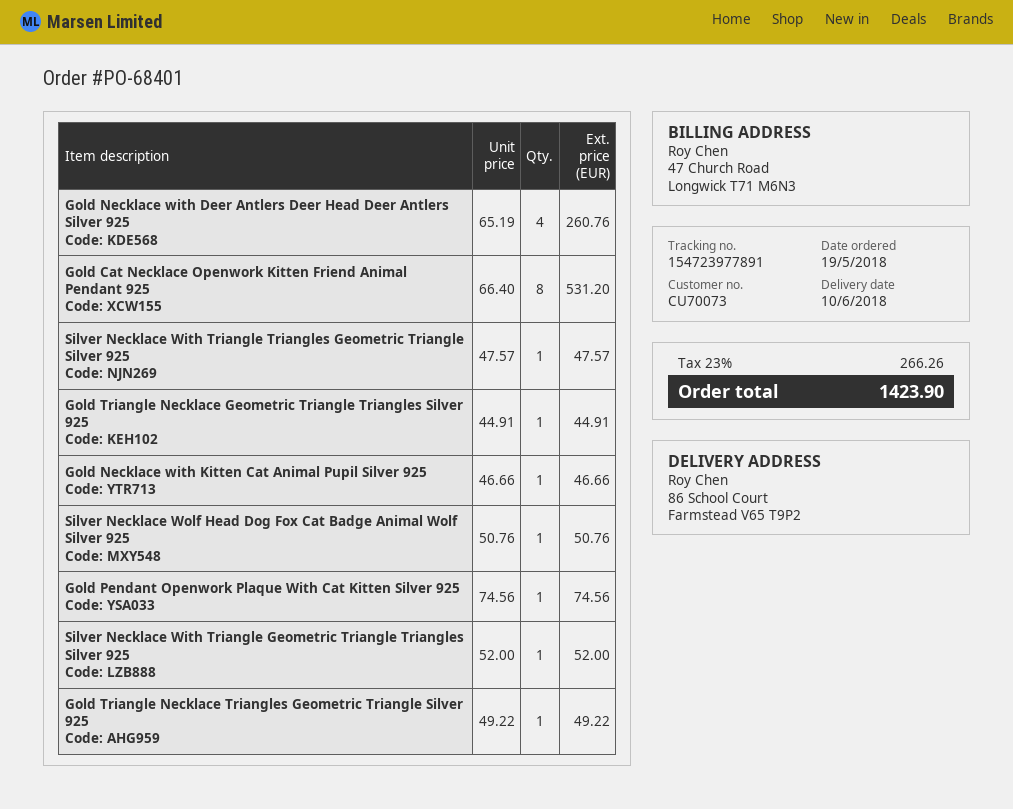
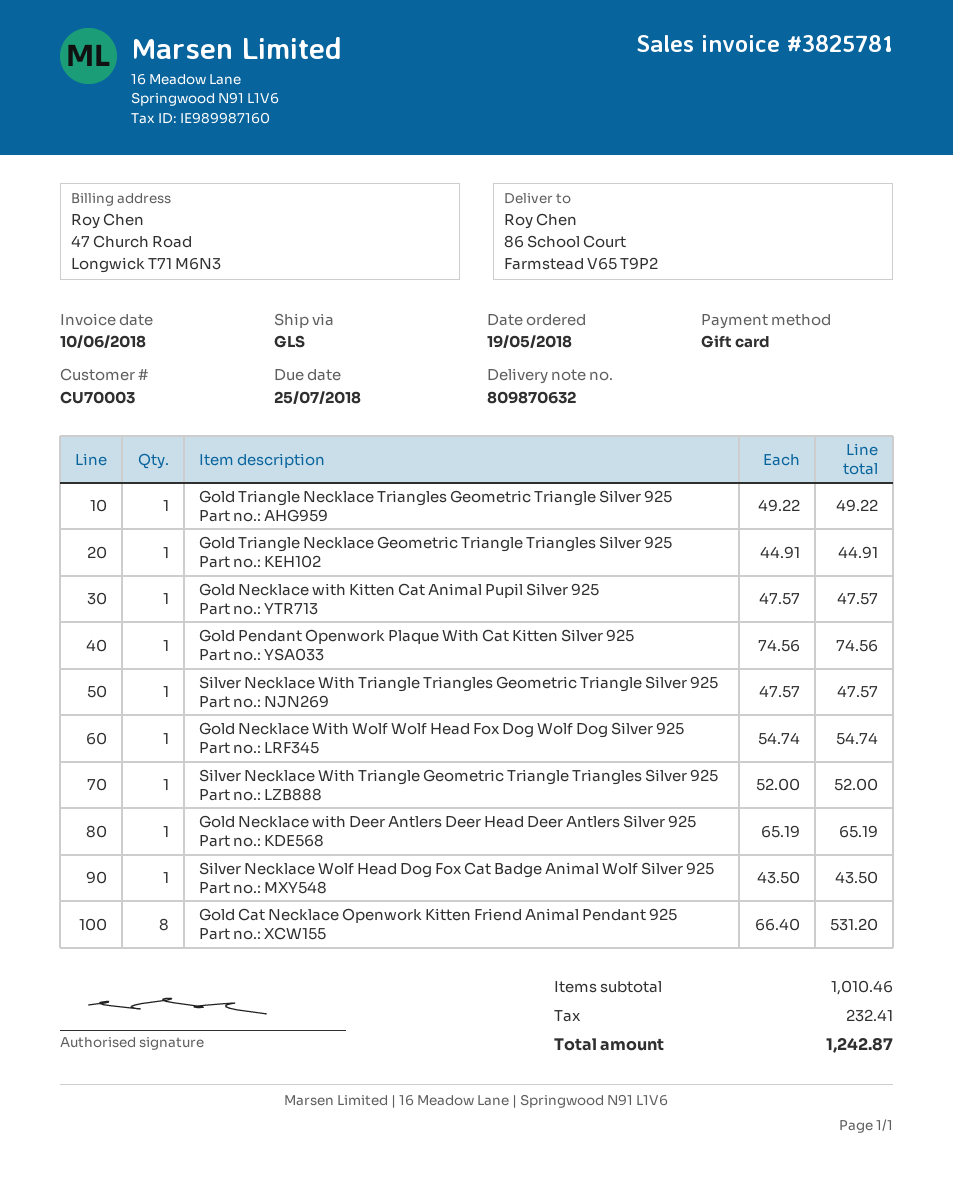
customer number: CU70073 -> CU70003
Gold Necklace with Deer Antlers Deer Head Deer Antlers Silver 925: 4 x 65.19 = 260.76 -> 1 x 65.19 = 65.19
Gold Necklace with Kitten Cat Animal Pupil Silver 925: 1 x 46.66 = 46.66 -> 1 x 47.57 = 47.57
Silver Necklace Wolf Head Dog Fox Cat Badge Animal Wolf Silver 925: 1 x 50.76 = 50.76 -> 1 x 43.50 = 43.50
Gold Necklace With Wolf Wolf Head Fox Dog Wolf Dog Silver 925: none -> 1 x 54.74 = 54.74
tax: 266.26 -> 232.41
total: 1423.90 -> 1242.87

